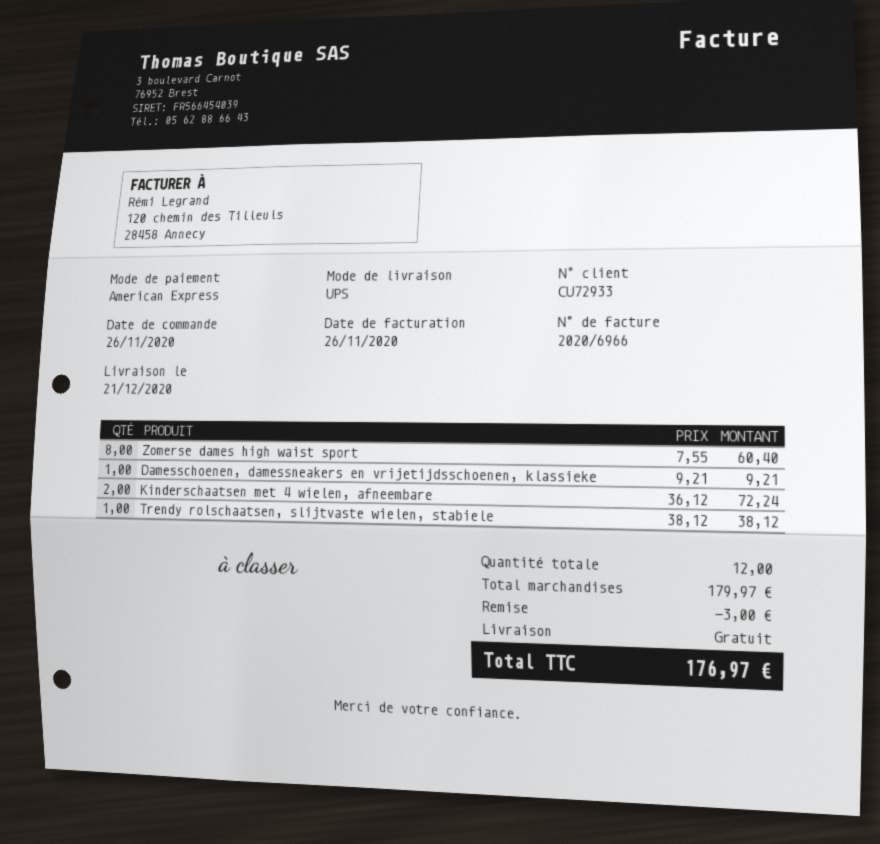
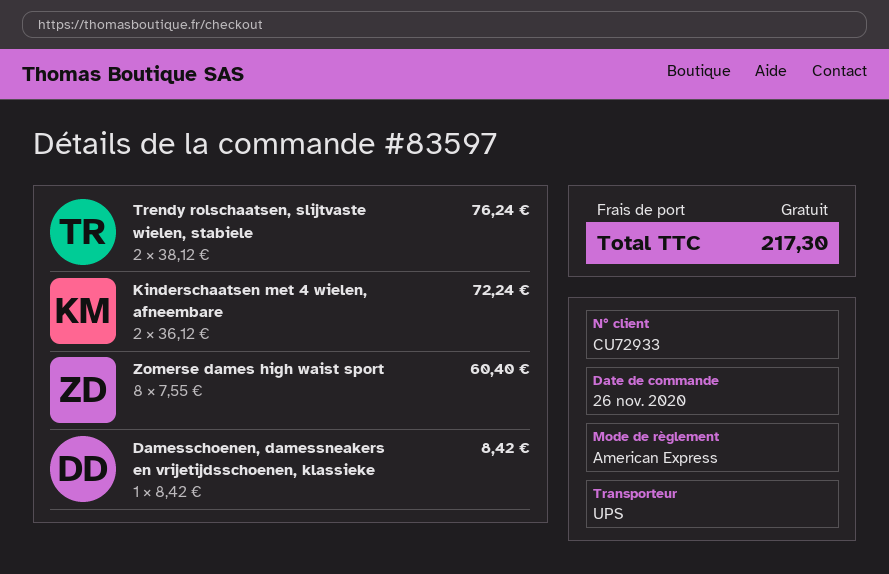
Damesschoenen, damessneakers en vrijetijdsschoenen, klassieke: 1 x 9.21 = 9.21 -> 1 x 8.42 = 8.42
Trendy rolschaatsen, slijtvaste wielen, stabiele: 1 x 38.12 = 38.12 -> 2 x 38.12 = 76.24
discount: 3.00 -> none
total: 176.97 -> 217.30

